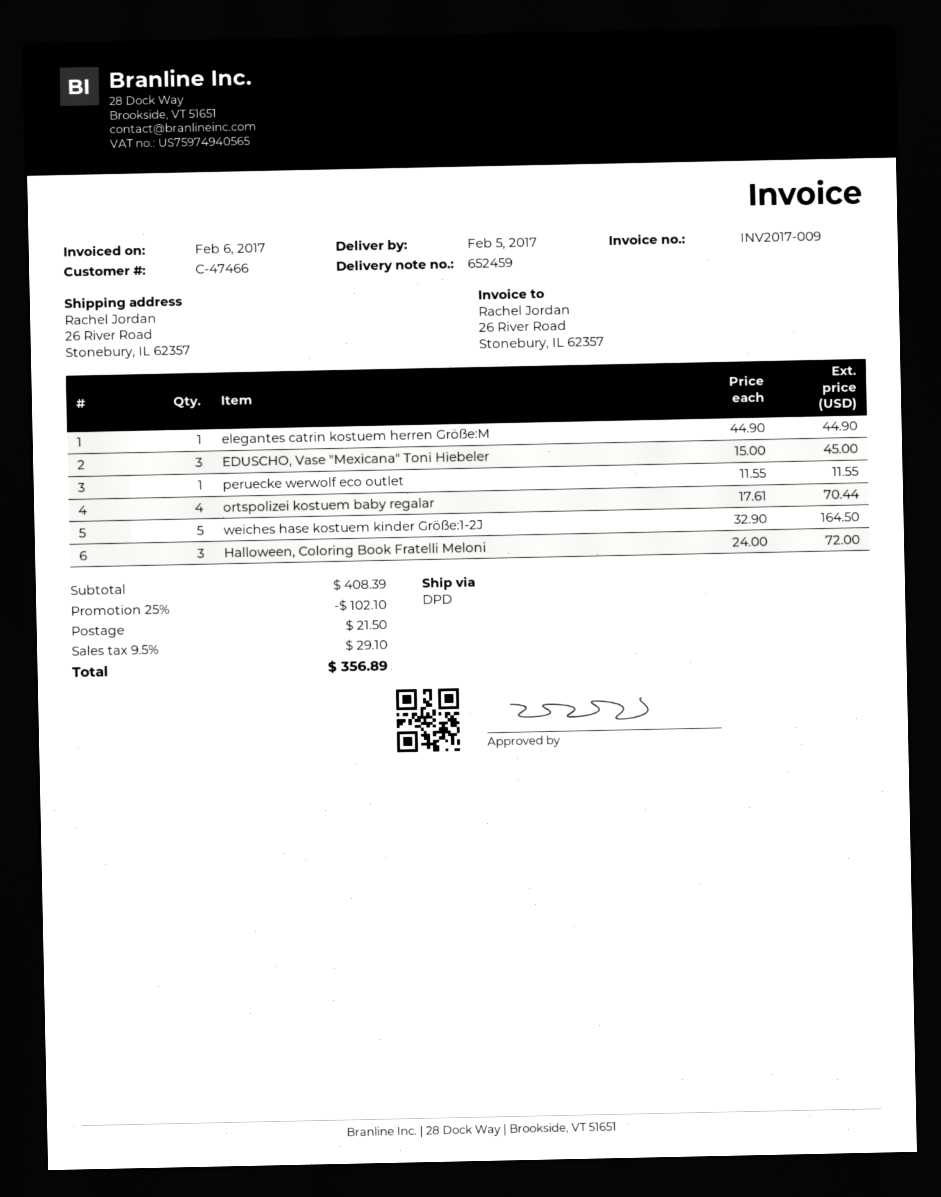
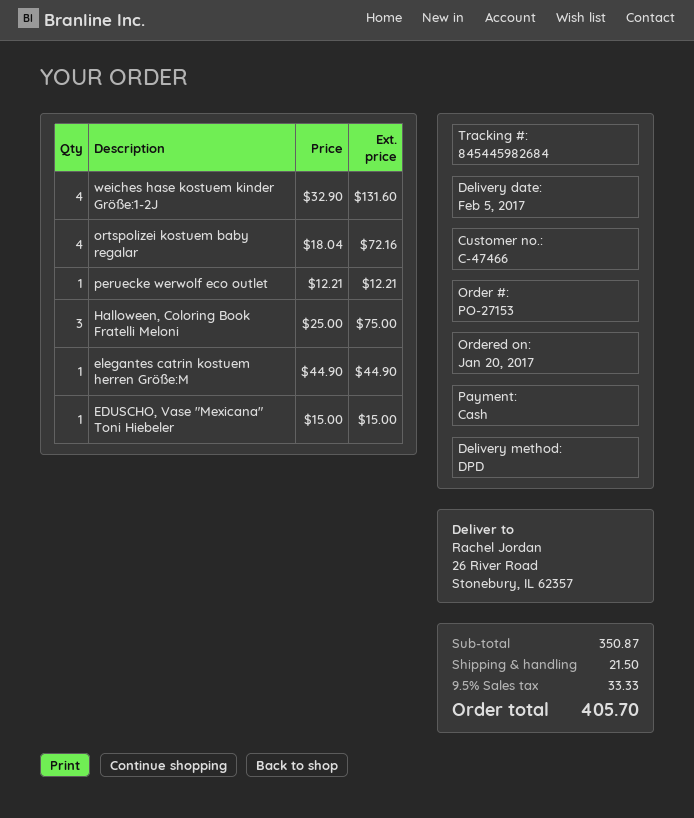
EDUSCHO, Vase "Mexicana" Toni Hiebeler: 3 x 15.00 = 45.00 -> 1 x 15.00 = 15.00
peruecke werwolf eco outlet: 1 x 11.55 = 11.55 -> 1 x 12.21 = 12.21
ortspolizei kostuem baby regalar: 4 x 17.61 = 70.44 -> 4 x 18.04 = 72.16
weiches hase kostuem kinder Größe:1-2J: 5 x 32.90 = 164.50 -> 4 x 32.90 = 131.60
Halloween, Coloring Book Fratelli Meloni: 3 x 24.00 = 72.00 -> 3 x 25.00 = 75.00
subtotal: 408.39 -> 350.87
discount: 25% = 102.10 -> none
tax: 9.5% = 29.10 -> 9.5% = 33.33
total: 356.89 -> 405.70

